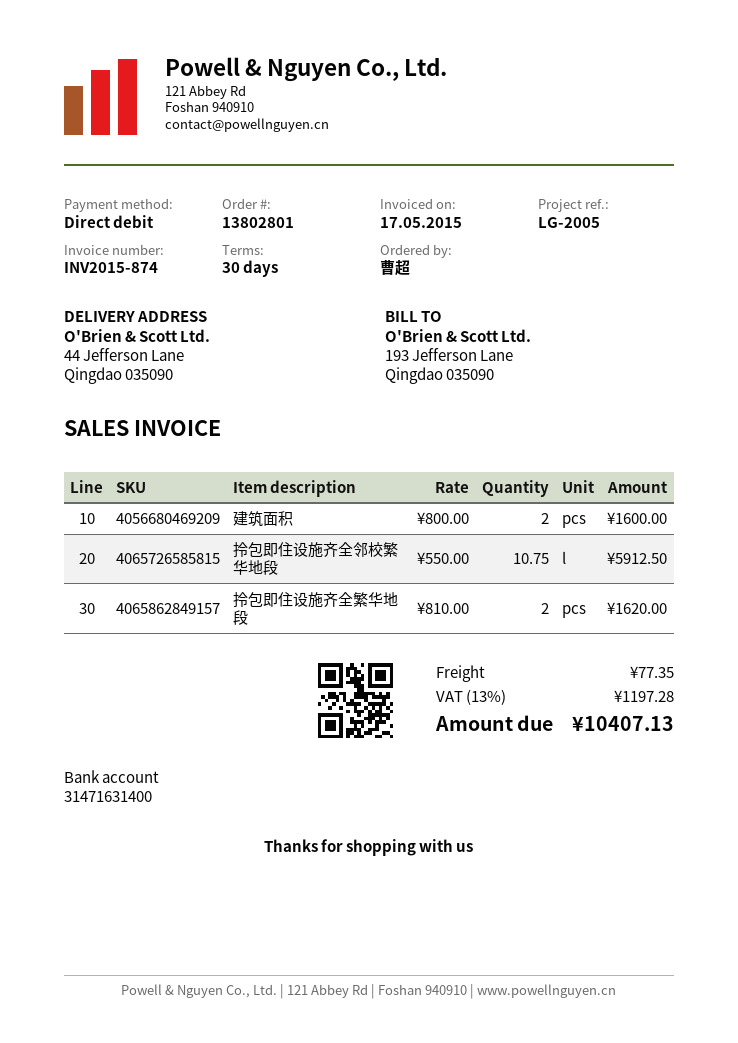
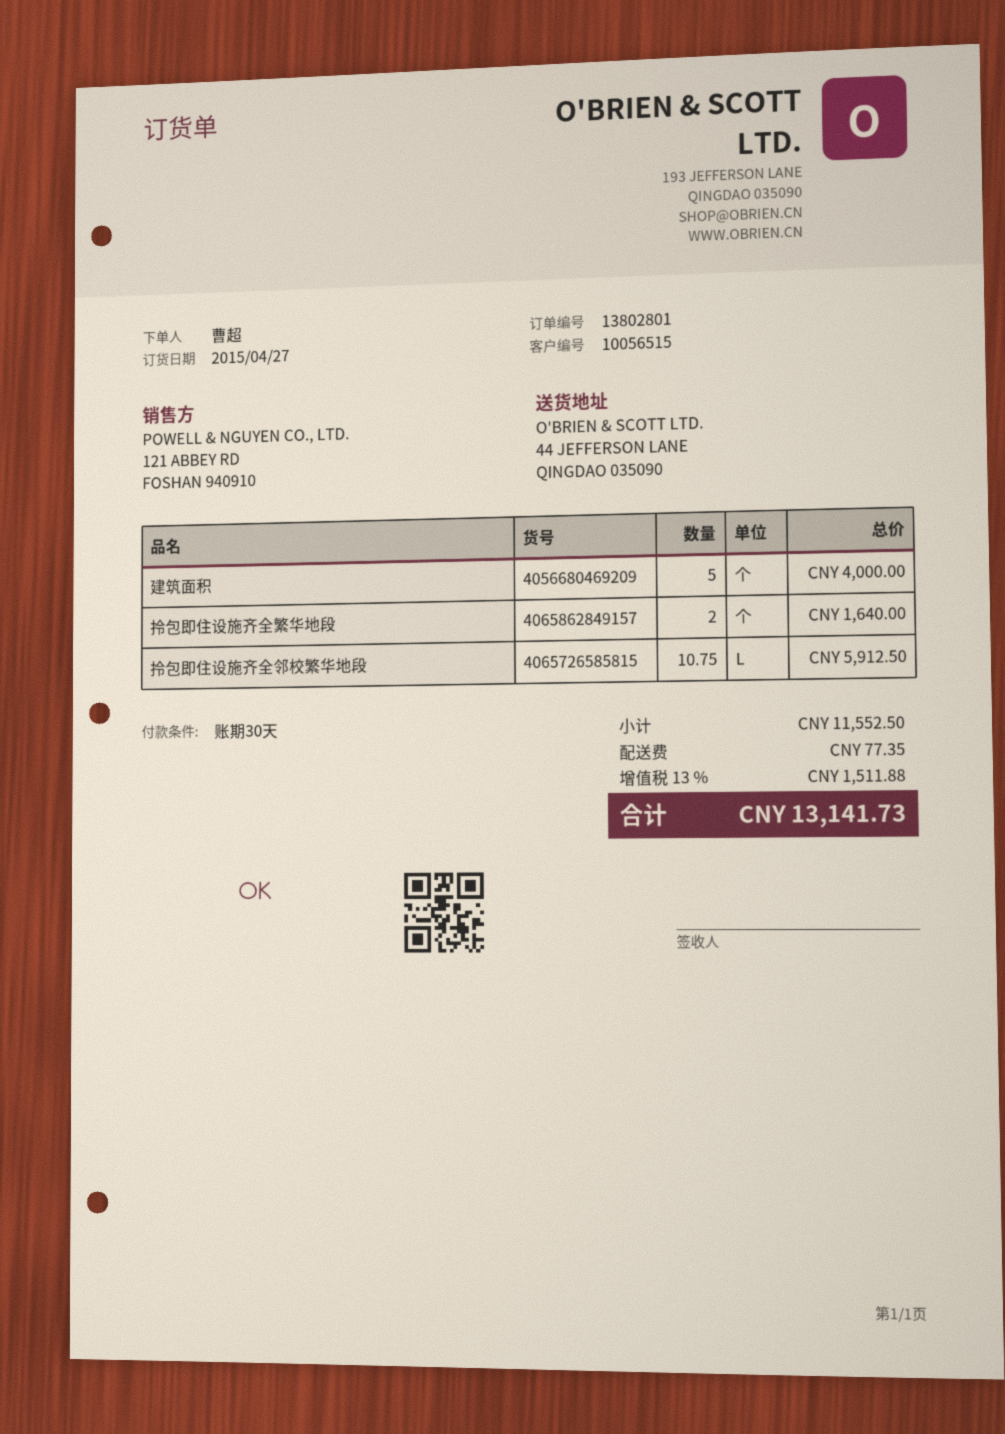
建筑面积: 2 for 1600.00 -> 5 for 4000.00
拎包即住设施齐全繁华地段: 2 for 1620.00 -> 2 for 1640.00
tax: 13% = 1197.28 -> 13% = 1511.88
total: 10407.13 -> 13141.73

